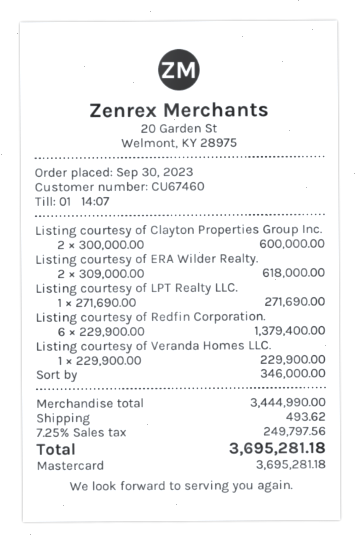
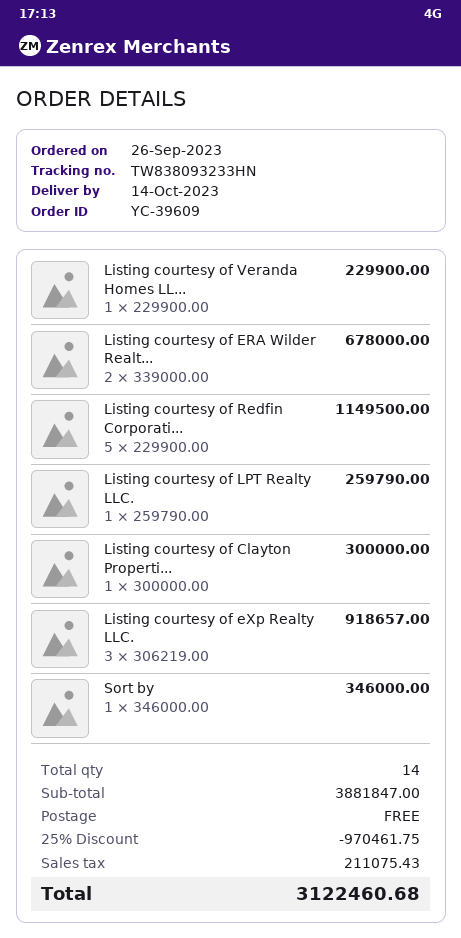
order date: 2023-09-30 -> 2023-09-26
Listing courtesy of Clayton Properties Group Inc.: 2 x 300000.00 = 600000.00 -> 1 x 300000.00 = 300000.00
Listing courtesy of ERA Wilder Realty.: 2 x 309000.00 = 618000.00 -> 2 x 339000.00 = 678000.00
Listing courtesy of LPT Realty LLC.: 1 x 271690.00 = 271690.00 -> 1 x 259790.00 = 259790.00
Listing courtesy of Redfin Corporation.: 6 x 229900.00 = 1379400.00 -> 5 x 229900.00 = 1149500.00
Listing courtesy of eXp Realty LLC.: none -> 3 x 306219.00 = 918657.00
subtotal: 3444990.00 -> 3881847.00
discount: none -> 25% = 970461.75
shipping: 493.62 -> 0.00
tax: 249797.56 -> 211075.43
total: 3695281.18 -> 3122460.68

